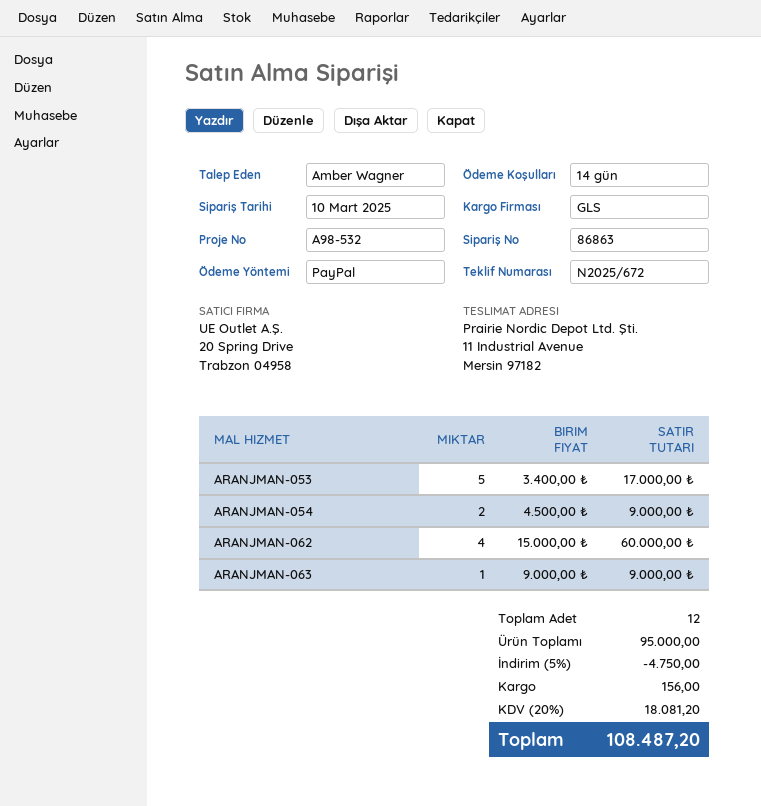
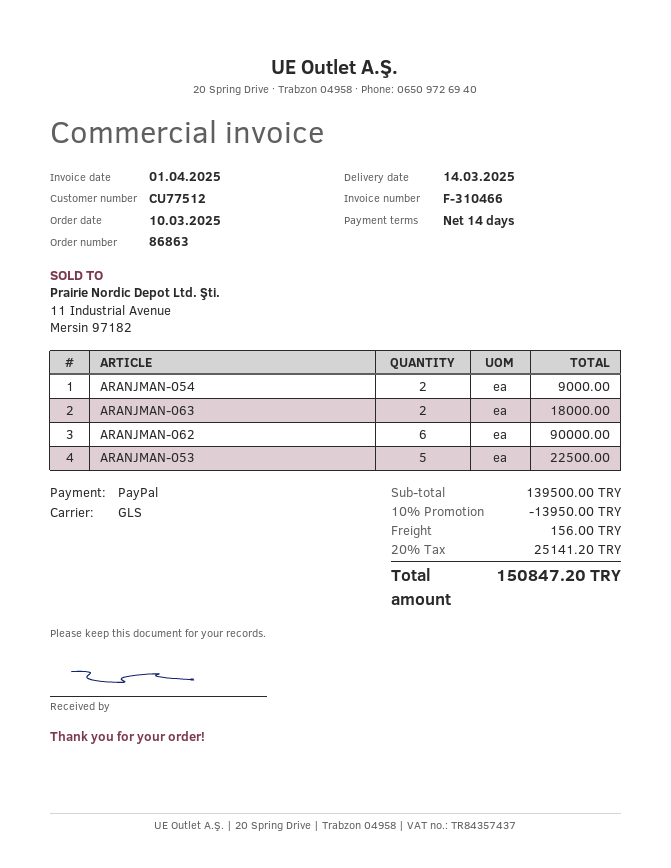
ARANJMAN-053: 5 for 17000.00 -> 5 for 22500.00
ARANJMAN-062: 4 for 60000.00 -> 6 for 90000.00
ARANJMAN-063: 1 for 9000.00 -> 2 for 18000.00
subtotal: 95000.00 -> 139500.00
discount: 5% = 4750.00 -> 10% = 13950.00
tax: 20% = 18081.20 -> 20% = 25141.20
total: 108487.20 -> 150847.20

